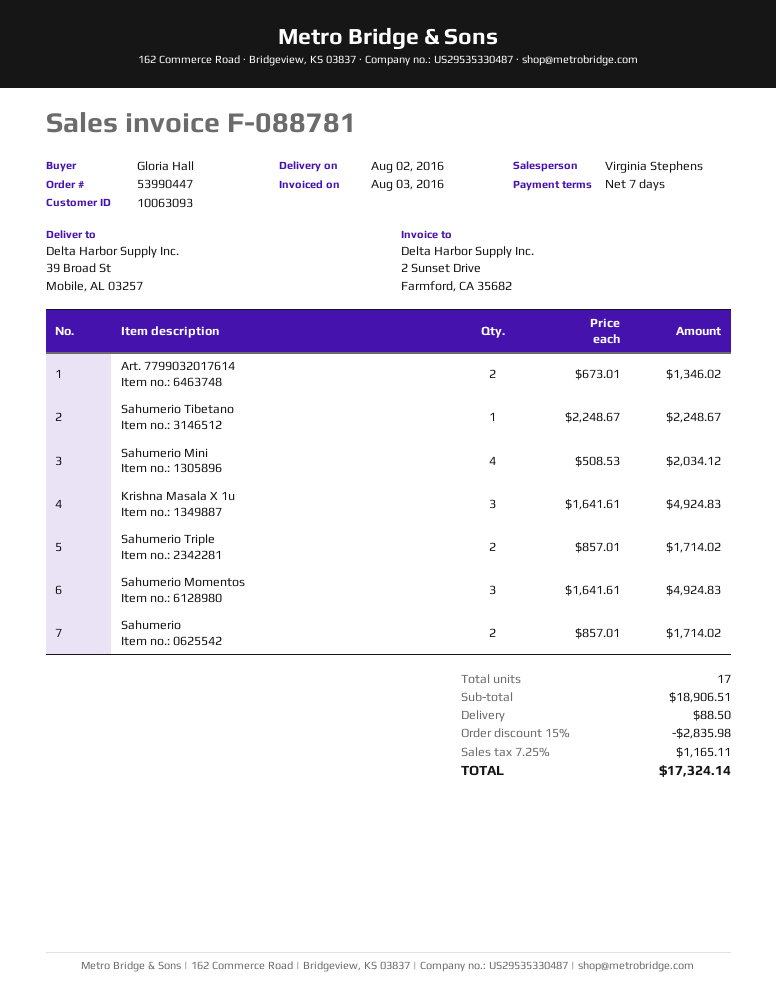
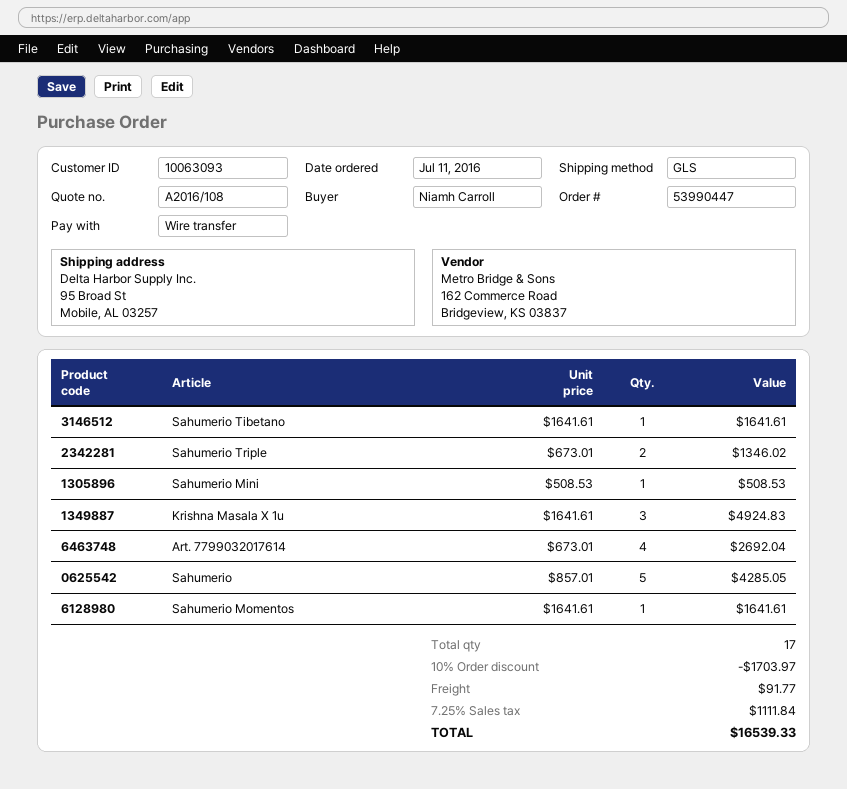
ordered by: Gloria Hall -> Niamh Carroll
ship to: 39 Broad St, Mobile, AL 03257 -> 95 Broad St, Mobile, AL 03257
Art. 7799032017614: 2 x 673.01 = 1346.02 -> 4 x 673.01 = 2692.04
Sahumerio Tibetano: 1 x 2248.67 = 2248.67 -> 1 x 1641.61 = 1641.61
Sahumerio Mini: 4 x 508.53 = 2034.12 -> 1 x 508.53 = 508.53
Sahumerio Triple: 2 x 857.01 = 1714.02 -> 2 x 673.01 = 1346.02
Sahumerio Momentos: 3 x 1641.61 = 4924.83 -> 1 x 1641.61 = 1641.61
Sahumerio: 2 x 857.01 = 1714.02 -> 5 x 857.01 = 4285.05
discount: 15% = 2835.98 -> 10% = 1703.97
shipping: 88.50 -> 91.77
tax: 7.25% = 1165.11 -> 7.25% = 1111.84
total: 17324.14 -> 16539.33

